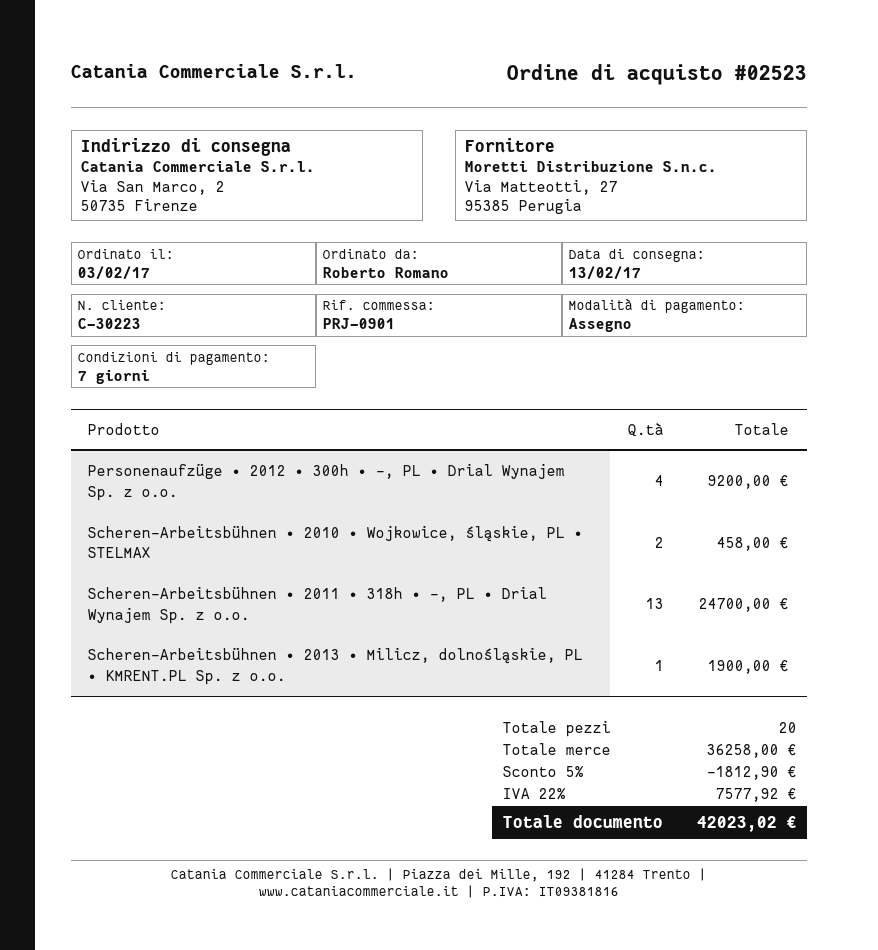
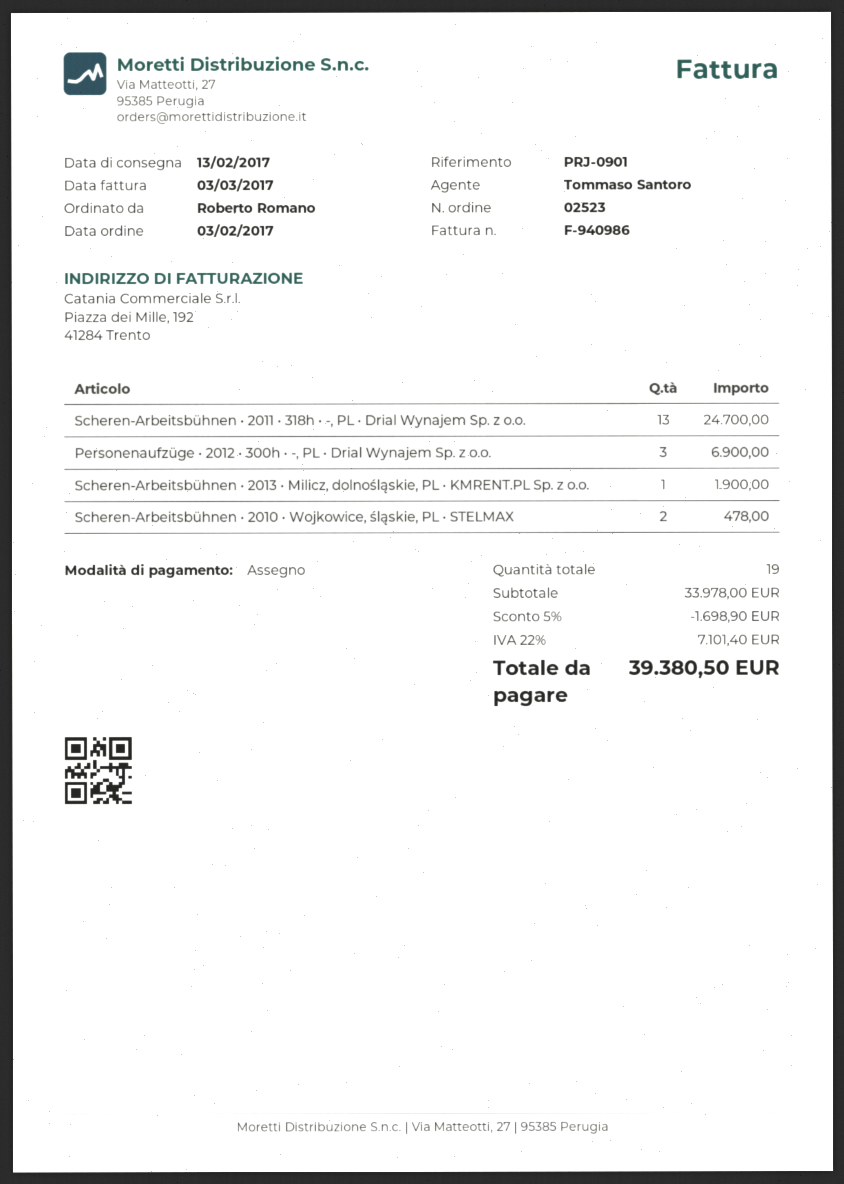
Personenaufzüge • 2012 • 300h • -, PL • Drial Wynajem Sp. z o.o.: 4 for 9200.00 -> 3 for 6900.00
Scheren-Arbeitsbühnen • 2010 • Wojkowice, śląskie, PL • STELMAX: 2 for 458.00 -> 2 for 478.00
total quantity: 20 -> 19
subtotal: 36258.00 -> 33978.00
discount: 5% = 1812.90 -> 5% = 1698.90
tax: 22% = 7577.92 -> 22% = 7101.40
total: 42023.02 -> 39380.50

